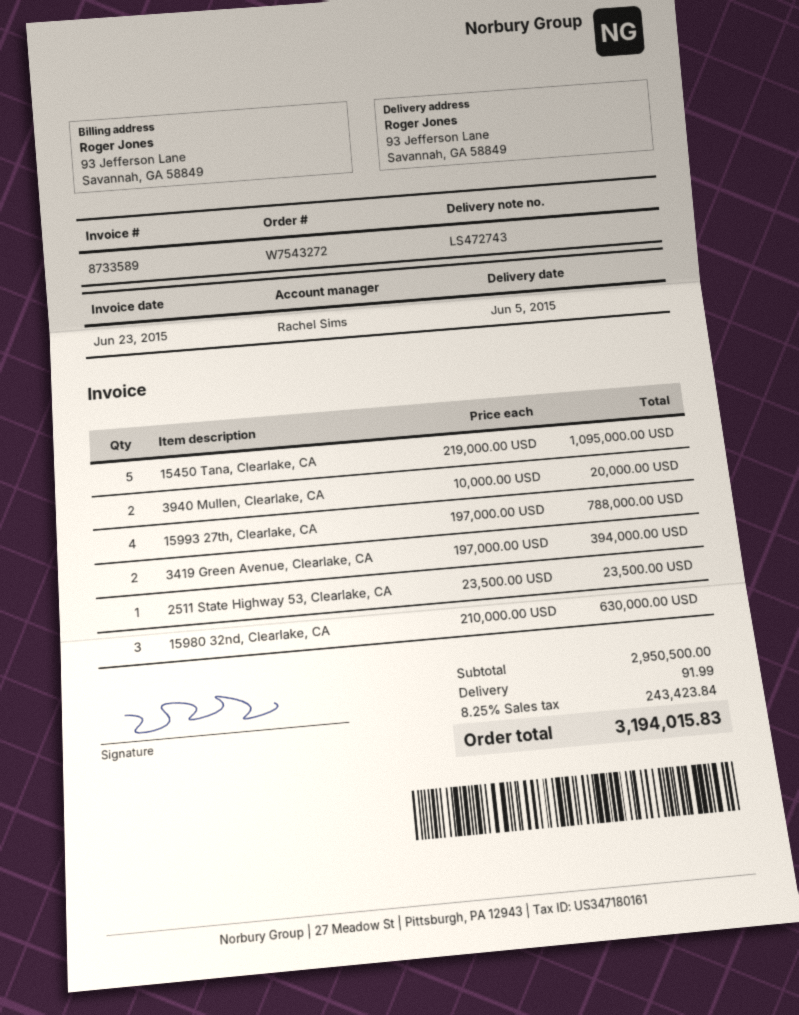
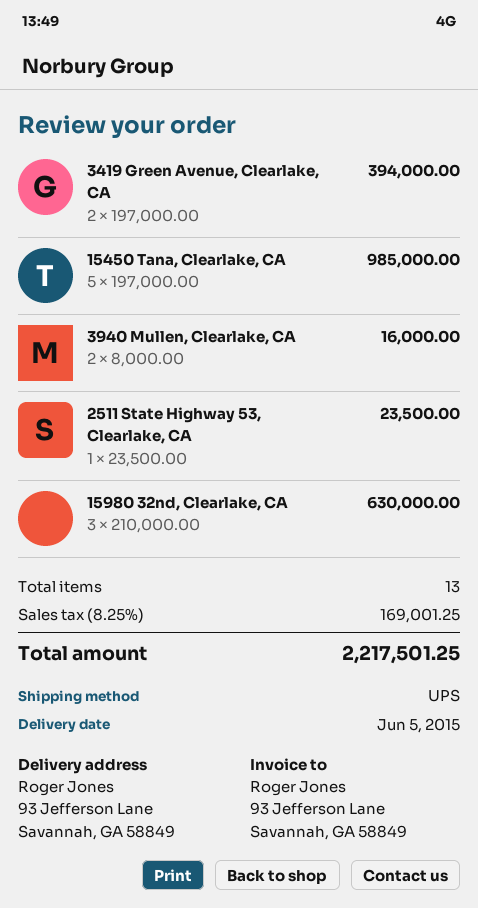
15450 Tana, Clearlake, CA: 5 x 219000.00 = 1095000.00 -> 5 x 197000.00 = 985000.00
3940 Mullen, Clearlake, CA: 2 x 10000.00 = 20000.00 -> 2 x 8000.00 = 16000.00
15993 27th, Clearlake, CA: 4 x 197000.00 = 788000.00 -> none
shipping: 91.99 -> none
tax: 8.25% = 243423.84 -> 8.25% = 169001.25
total: 3194015.83 -> 2217501.25

